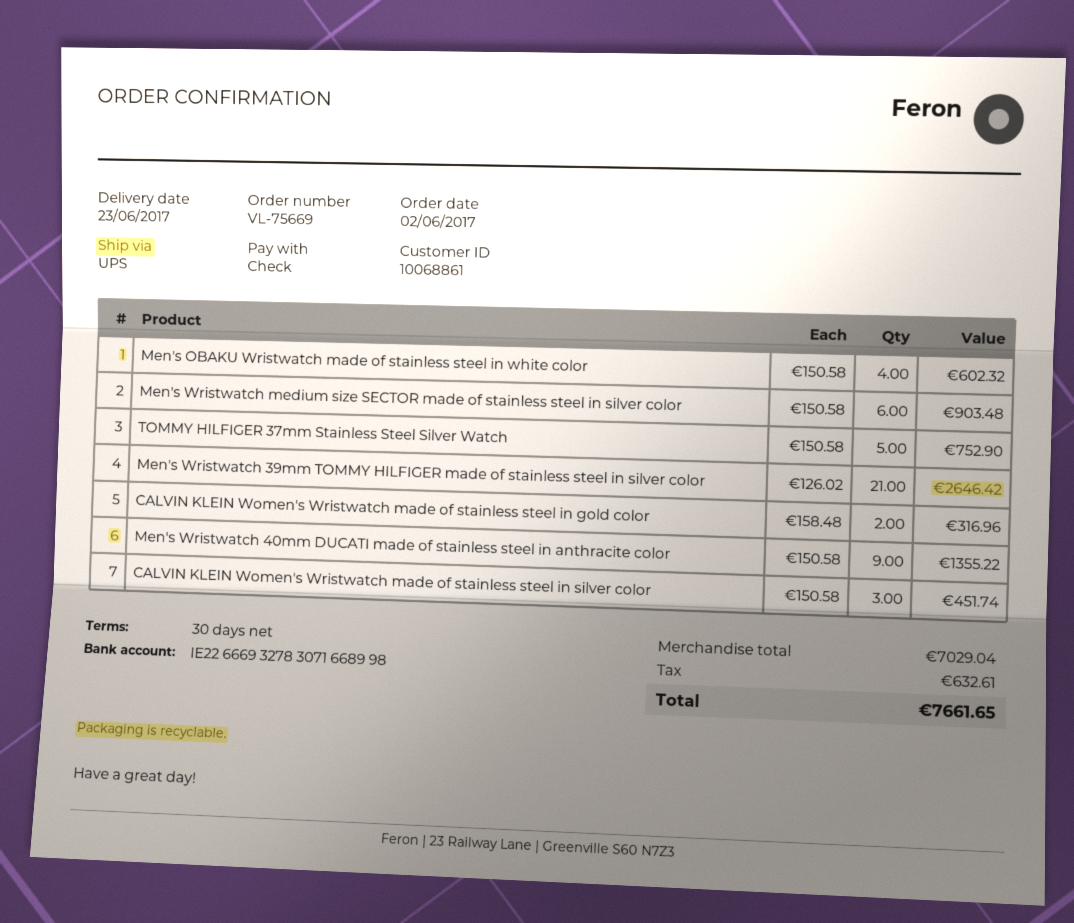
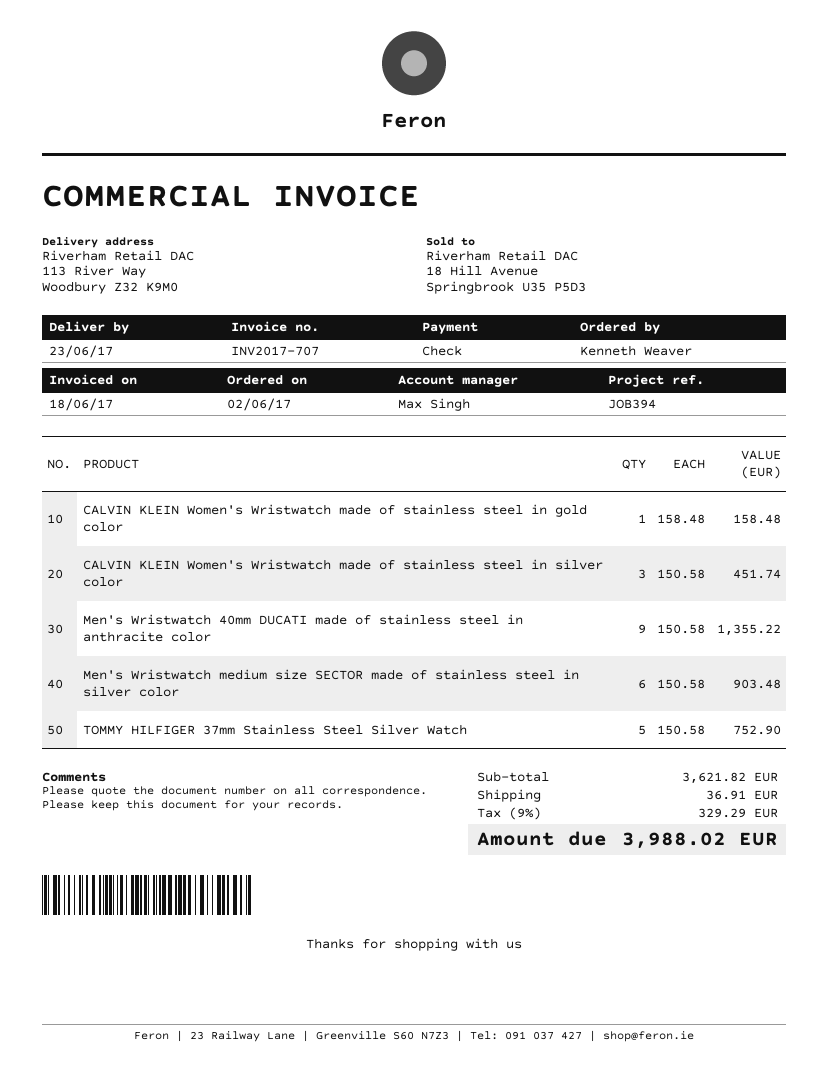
Men's OBAKU Wristwatch made of stainless steel in white color: 4 x 150.58 = 602.32 -> none
Men's Wristwatch 39mm TOMMY HILFIGER made of stainless steel in silver color: 21 x 126.02 = 2646.42 -> none
CALVIN KLEIN Women's Wristwatch made of stainless steel in gold color: 2 x 158.48 = 316.96 -> 1 x 158.48 = 158.48
subtotal: 7029.04 -> 3621.82
shipping: none -> 36.91
tax: 632.61 -> 329.29
total: 7661.65 -> 3988.02

